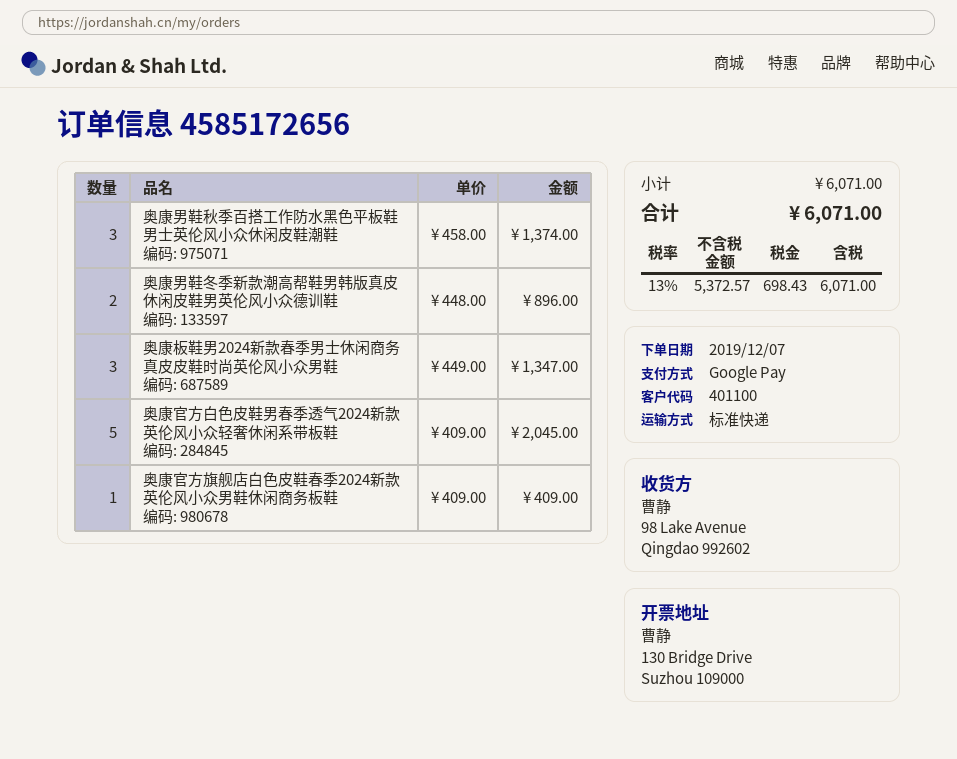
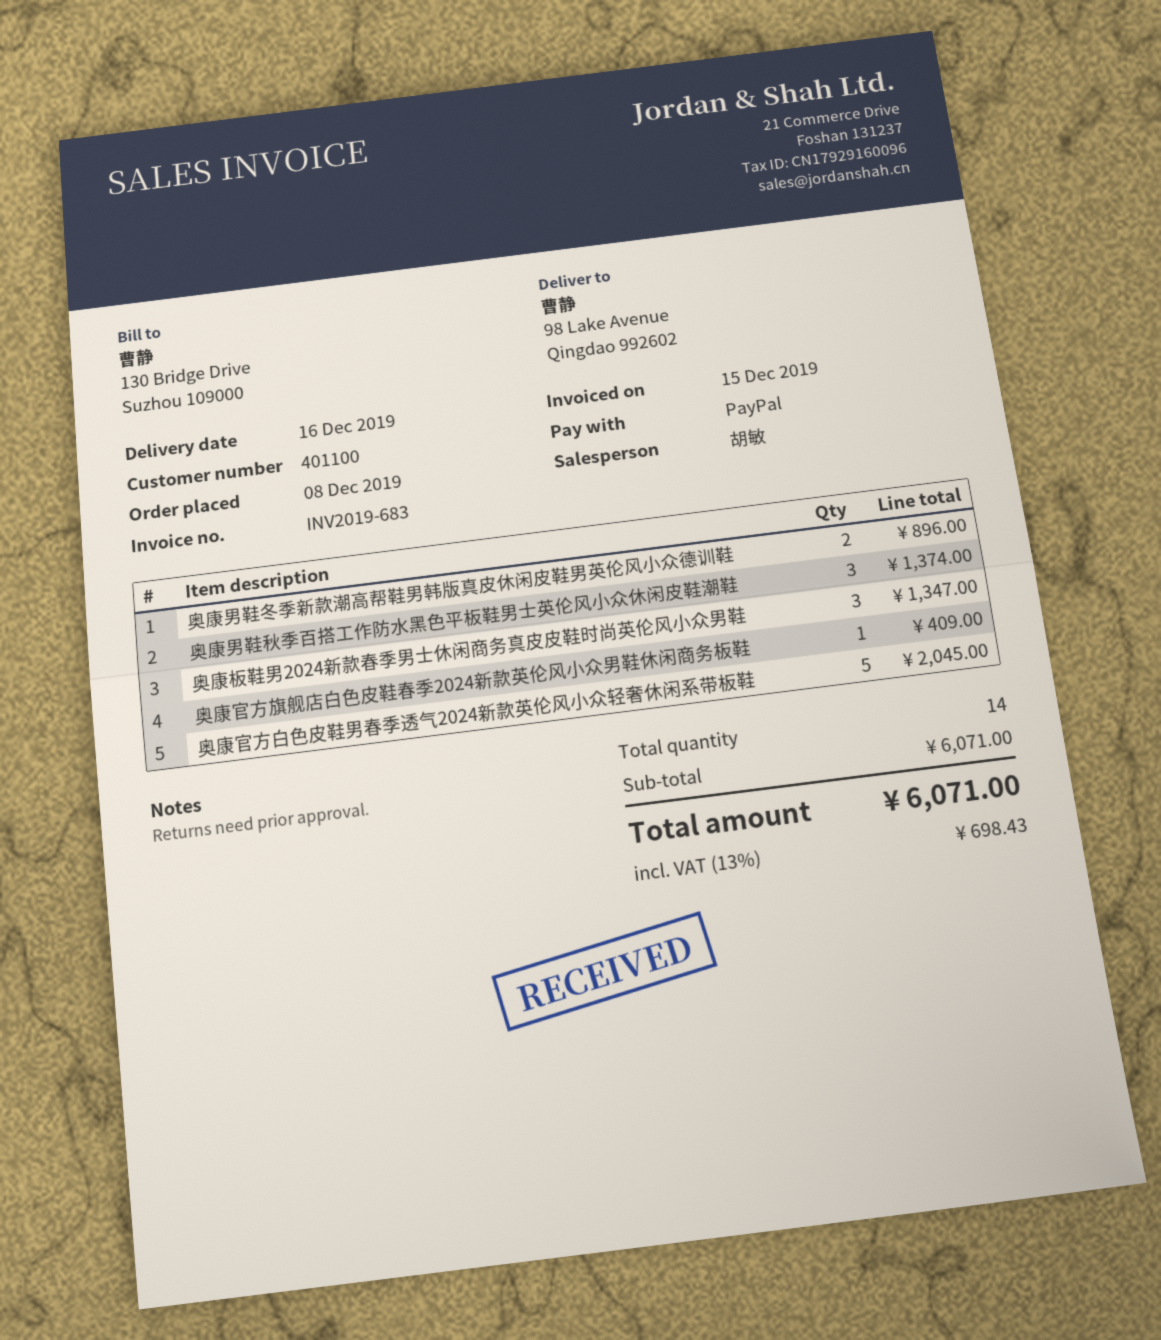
order date: 2019-12-07 -> 2019-12-08
payment method: Google Pay -> PayPal

